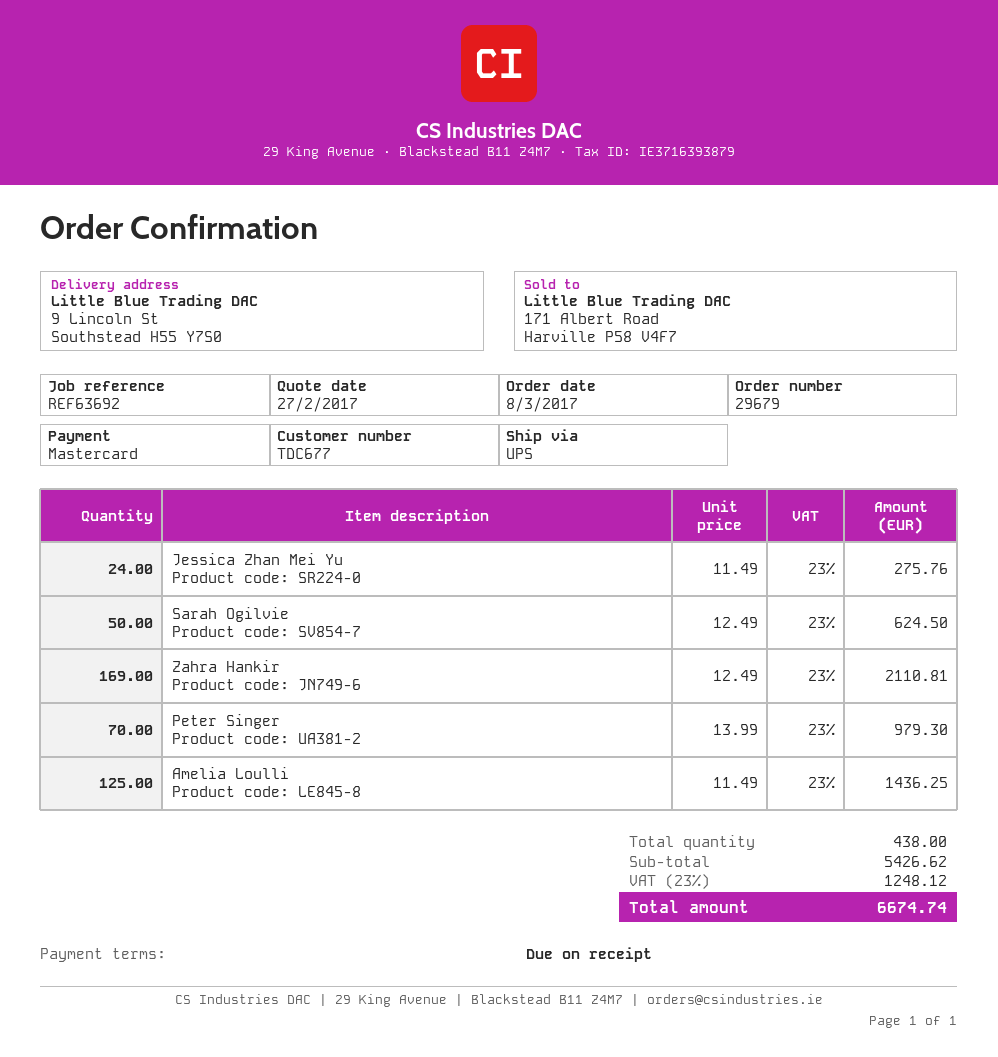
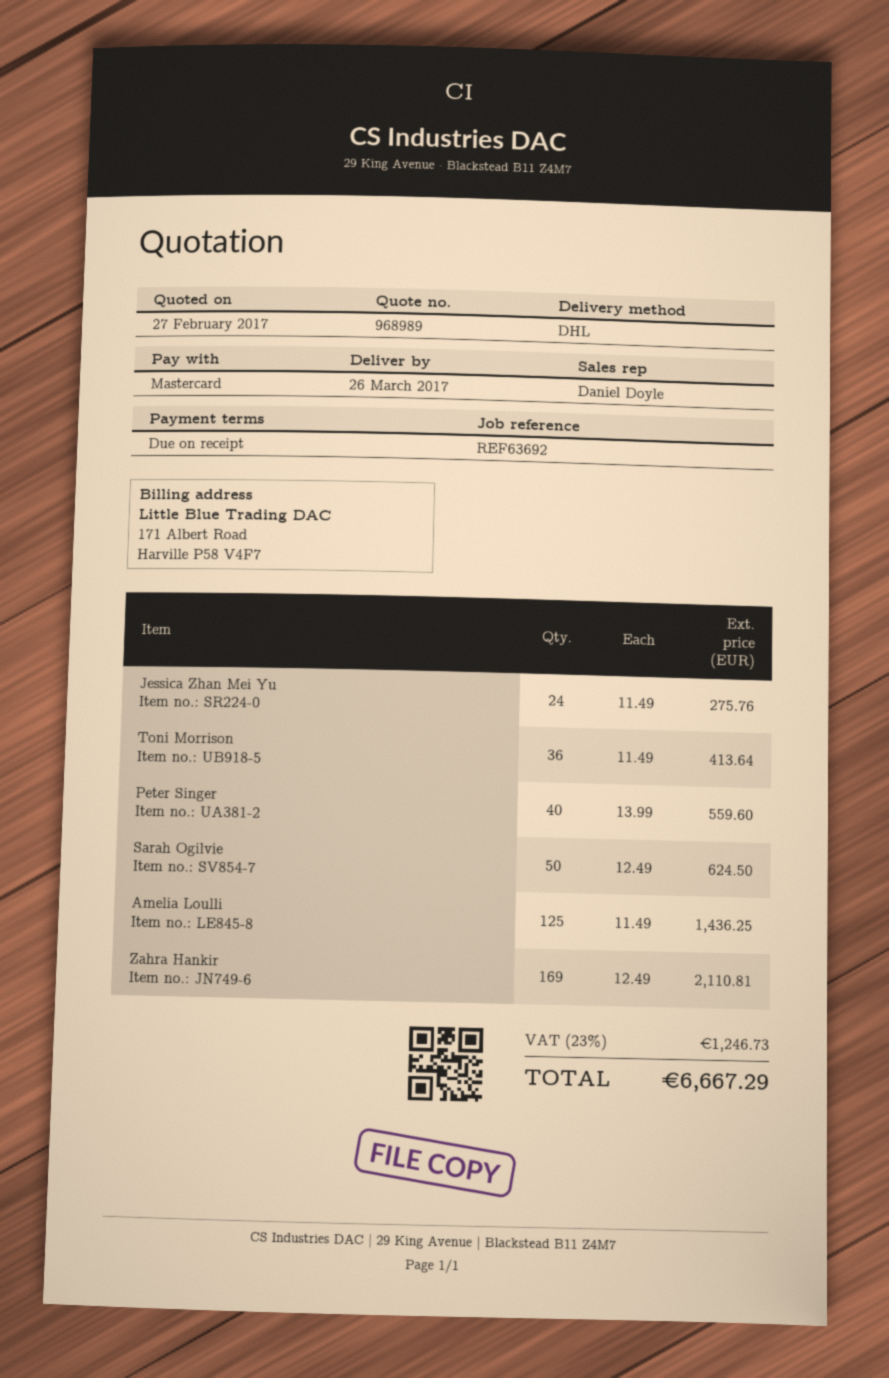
shipping method: UPS -> DHL
Peter Singer: 70 x 13.99 = 979.30 -> 40 x 13.99 = 559.60
Toni Morrison: none -> 36 x 11.49 = 413.64
tax: 23% = 1248.12 -> 23% = 1246.73
total: 6674.74 -> 6667.29

